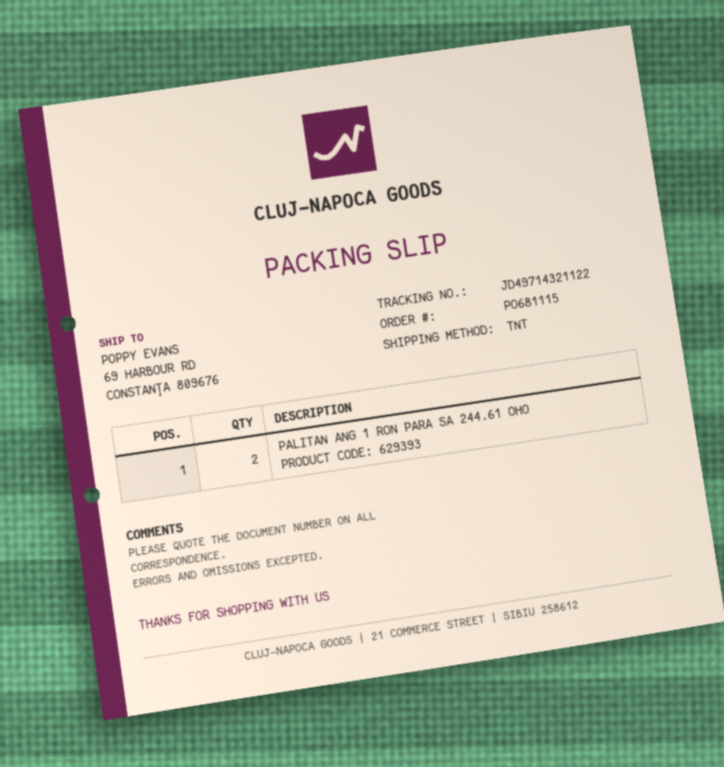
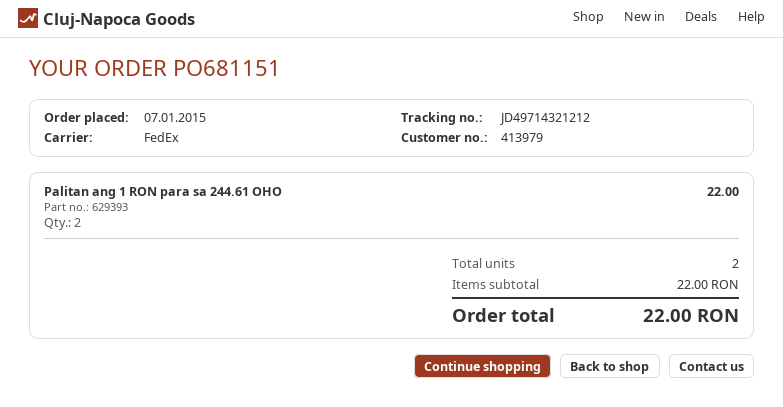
order number: PO681115 -> PO681151
shipping method: TNT -> FedEx
tracking number: JD49714321122 -> JD49714321212

